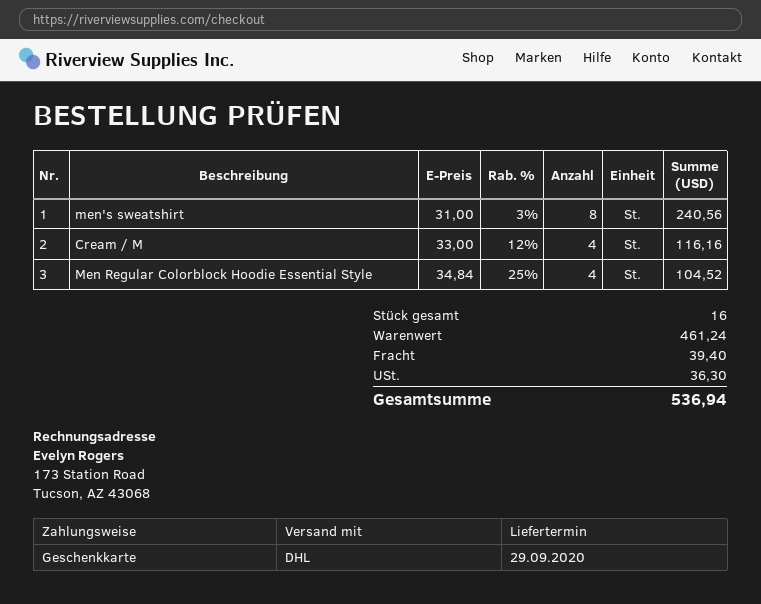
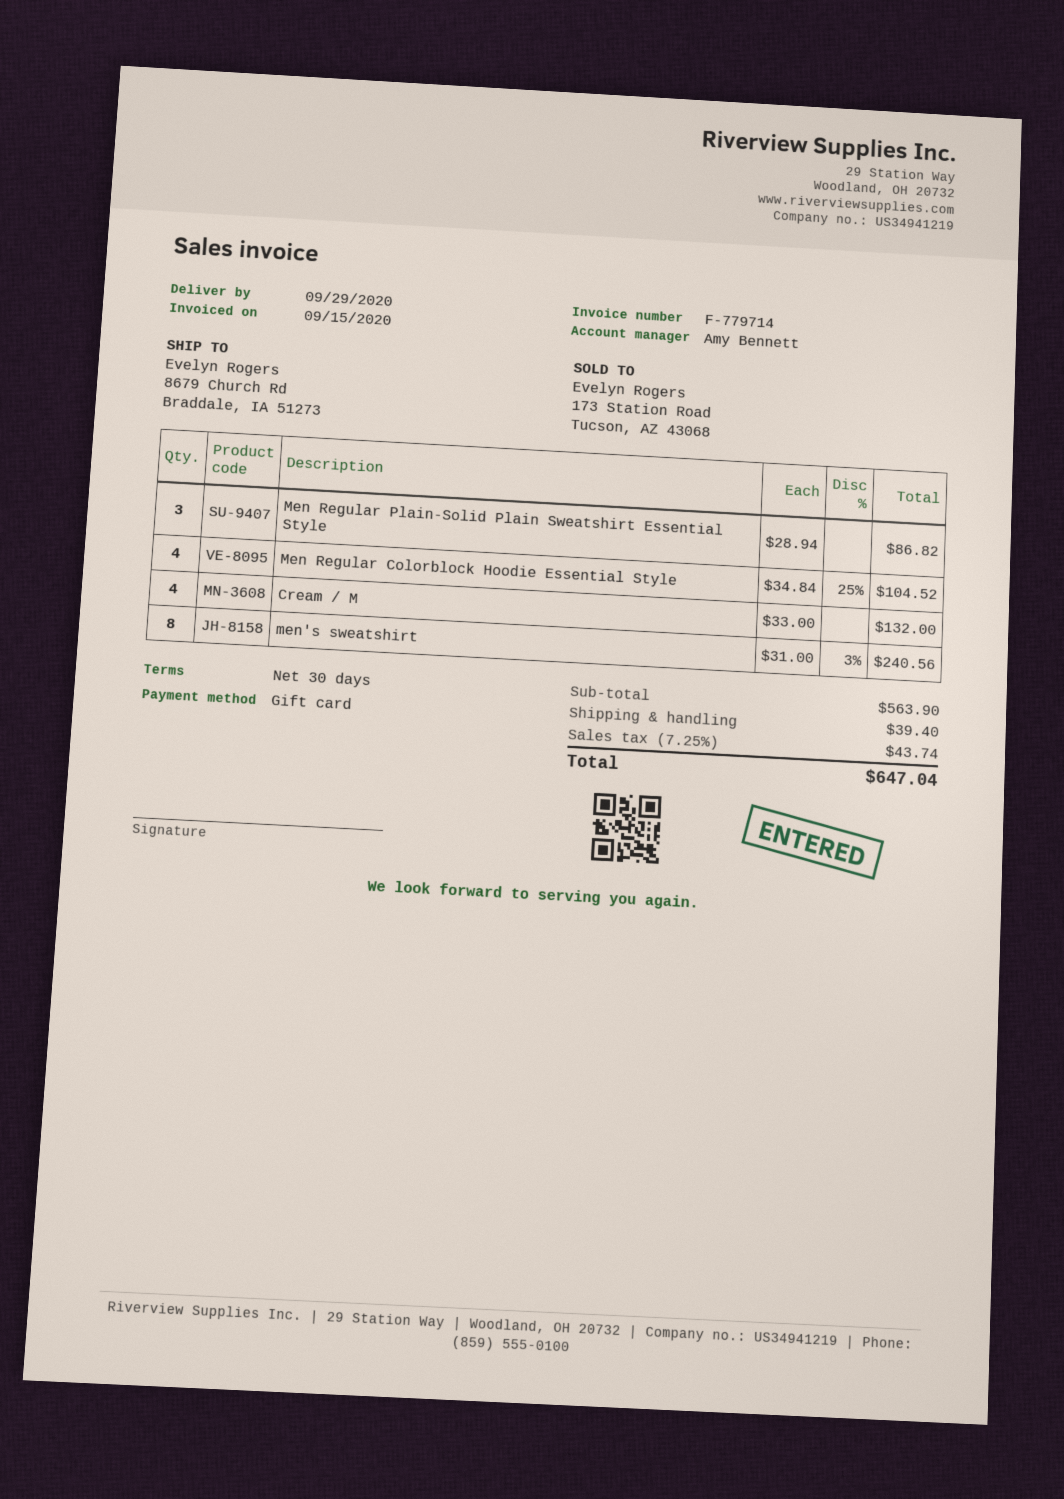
Cream / M: 4 x 33.00 - 12% = 116.16 -> 4 x 33.00 = 132.00
Men Regular Plain-Solid Plain Sweatshirt Essential Style: none -> 3 x 28.94 = 86.82
subtotal: 461.24 -> 563.90
tax: 36.30 -> 43.74
total: 536.94 -> 647.04

